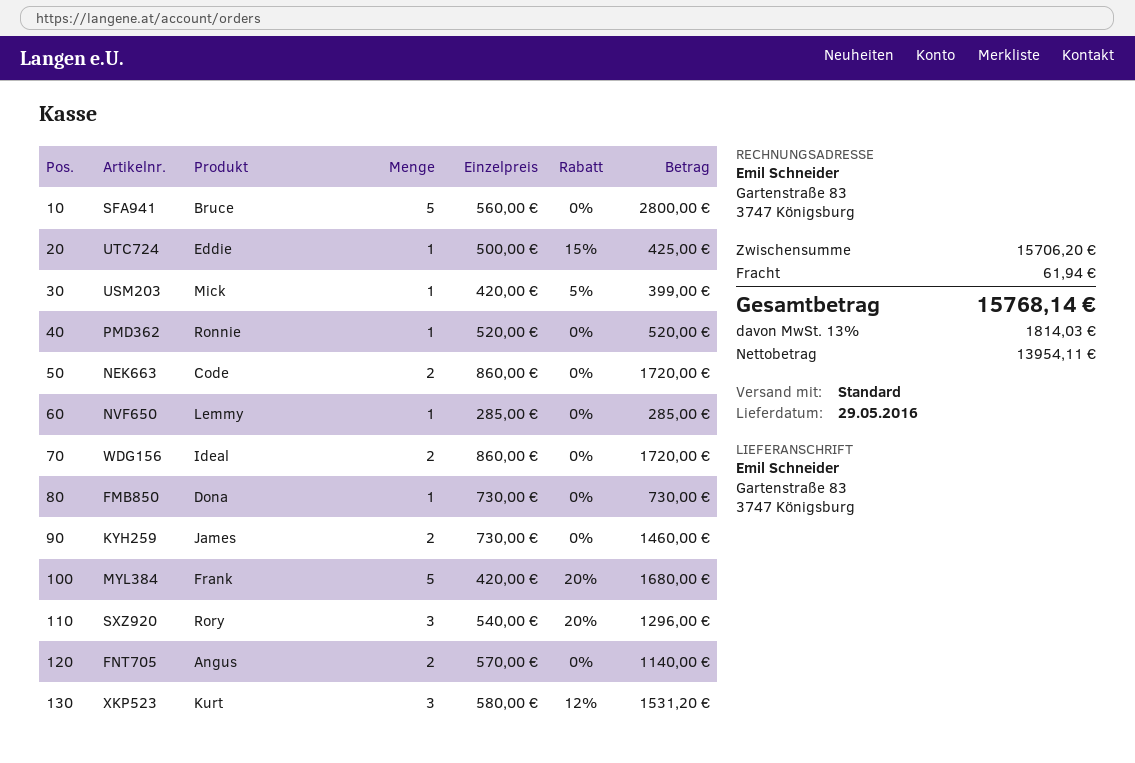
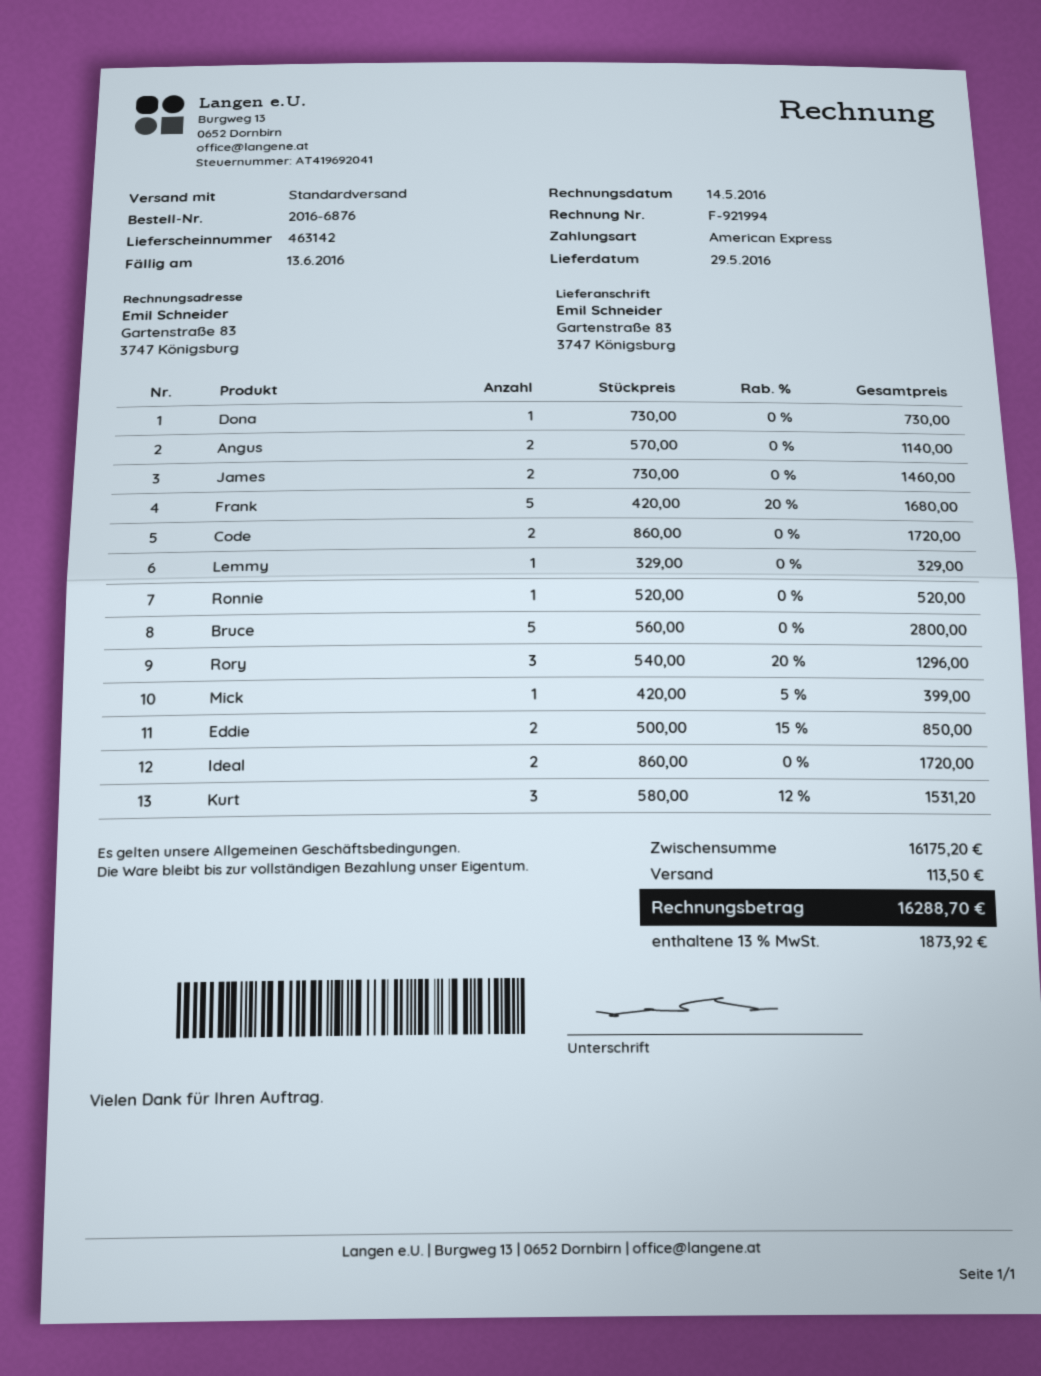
Eddie: 1 x 500.00 - 15% = 425.00 -> 2 x 500.00 - 15% = 850.00
Lemmy: 1 x 285.00 = 285.00 -> 1 x 329.00 = 329.00
subtotal: 15706.20 -> 16175.20
shipping: 61.94 -> 113.50
tax: 13% = 1814.03 -> 13% = 1873.92
total: 15768.14 -> 16288.70

